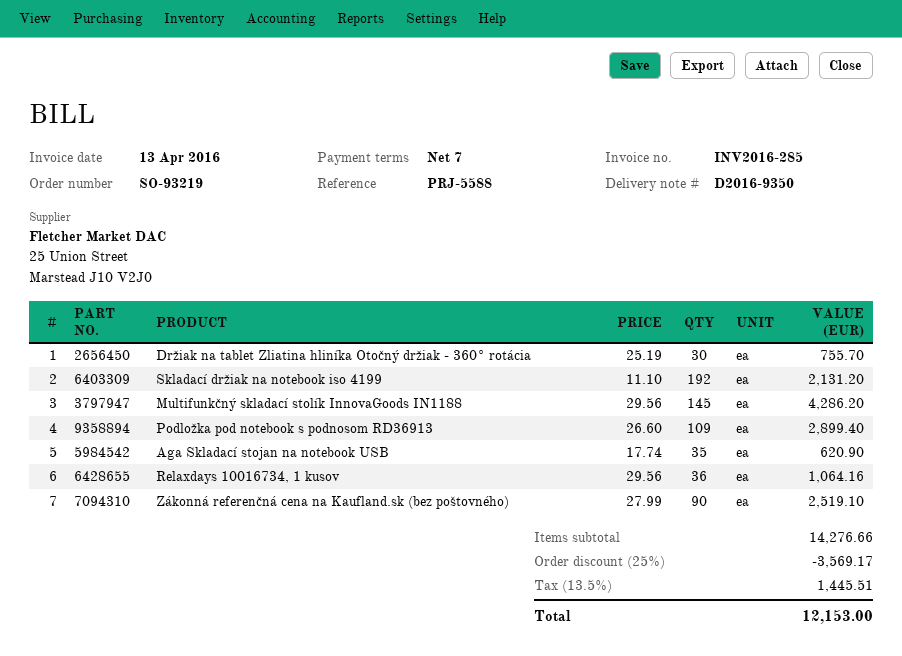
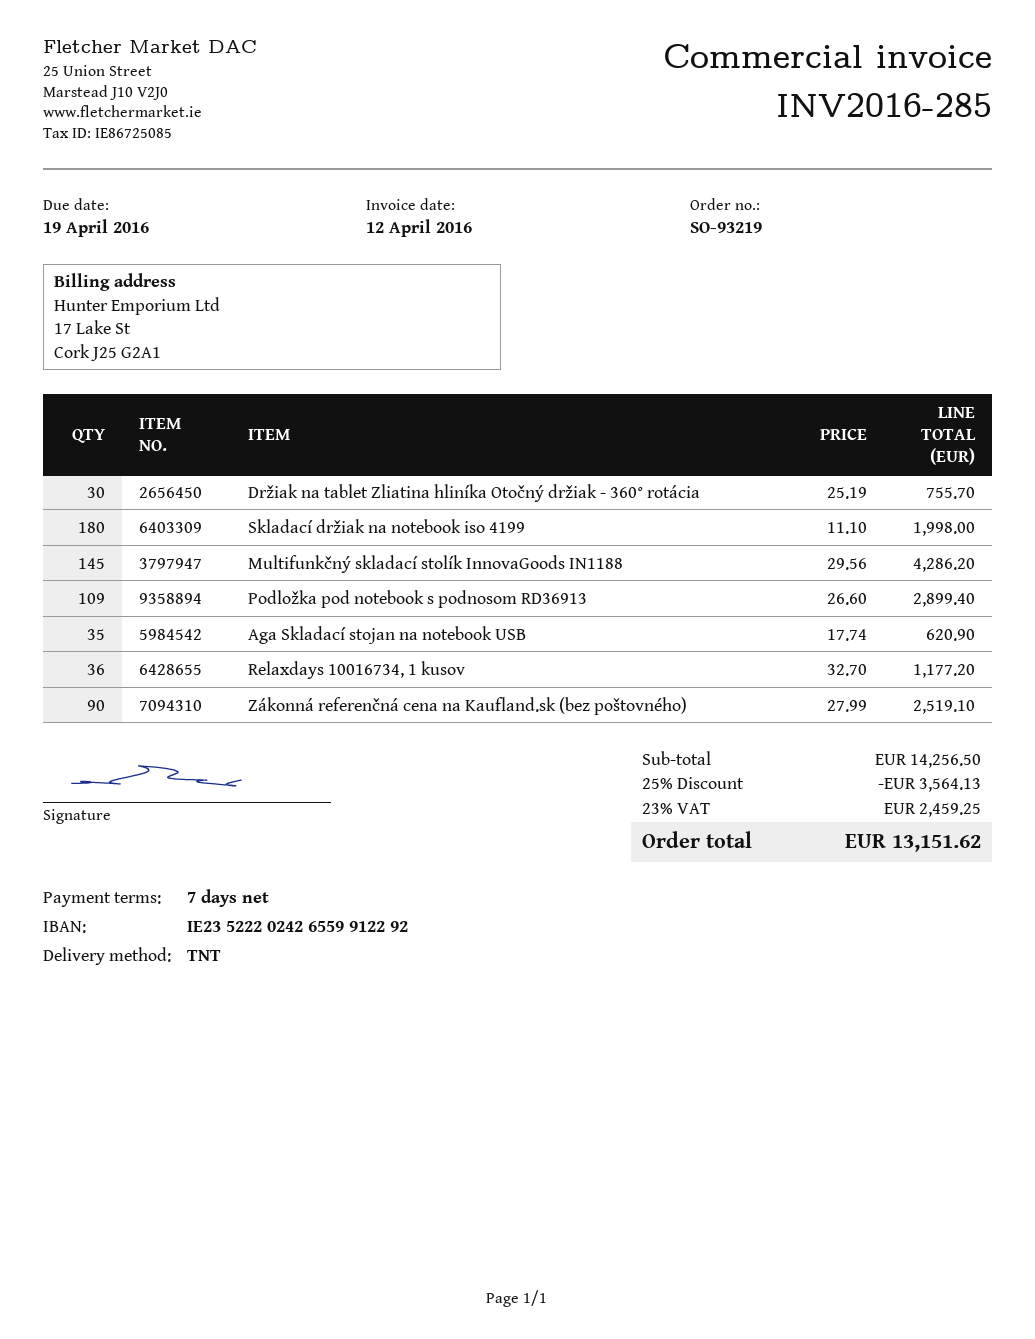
invoice date: 2016-04-13 -> 2016-04-12
Skladací držiak na notebook iso 4199: 192 x 11.10 = 2131.20 -> 180 x 11.10 = 1998.00
Relaxdays 10016734, 1 kusov: 36 x 29.56 = 1064.16 -> 36 x 32.70 = 1177.20
subtotal: 14276.66 -> 14256.50
discount: 25% = 3569.17 -> 25% = 3564.13
tax: 13.5% = 1445.51 -> 23% = 2459.25
total: 12153.00 -> 13151.62

